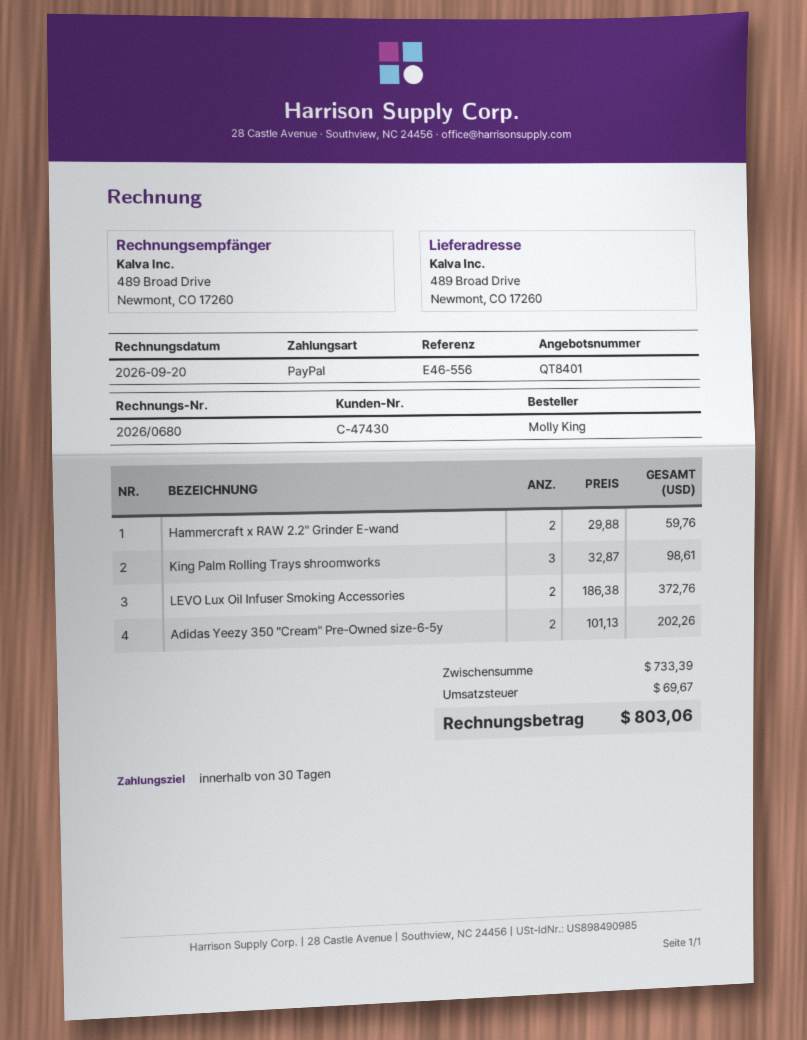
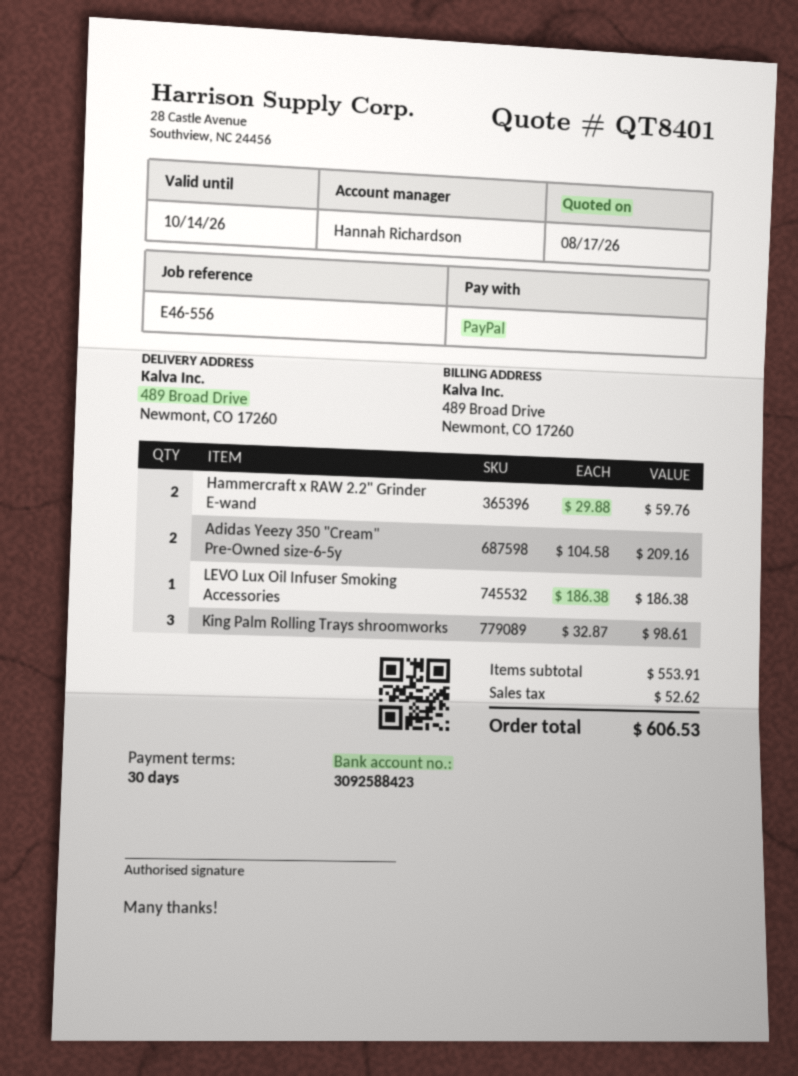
LEVO Lux Oil Infuser Smoking Accessories: 2 x 186.38 = 372.76 -> 1 x 186.38 = 186.38
Adidas Yeezy 350 "Cream" Pre-Owned size-6-5y: 2 x 101.13 = 202.26 -> 2 x 104.58 = 209.16
subtotal: 733.39 -> 553.91
tax: 69.67 -> 52.62
total: 803.06 -> 606.53

